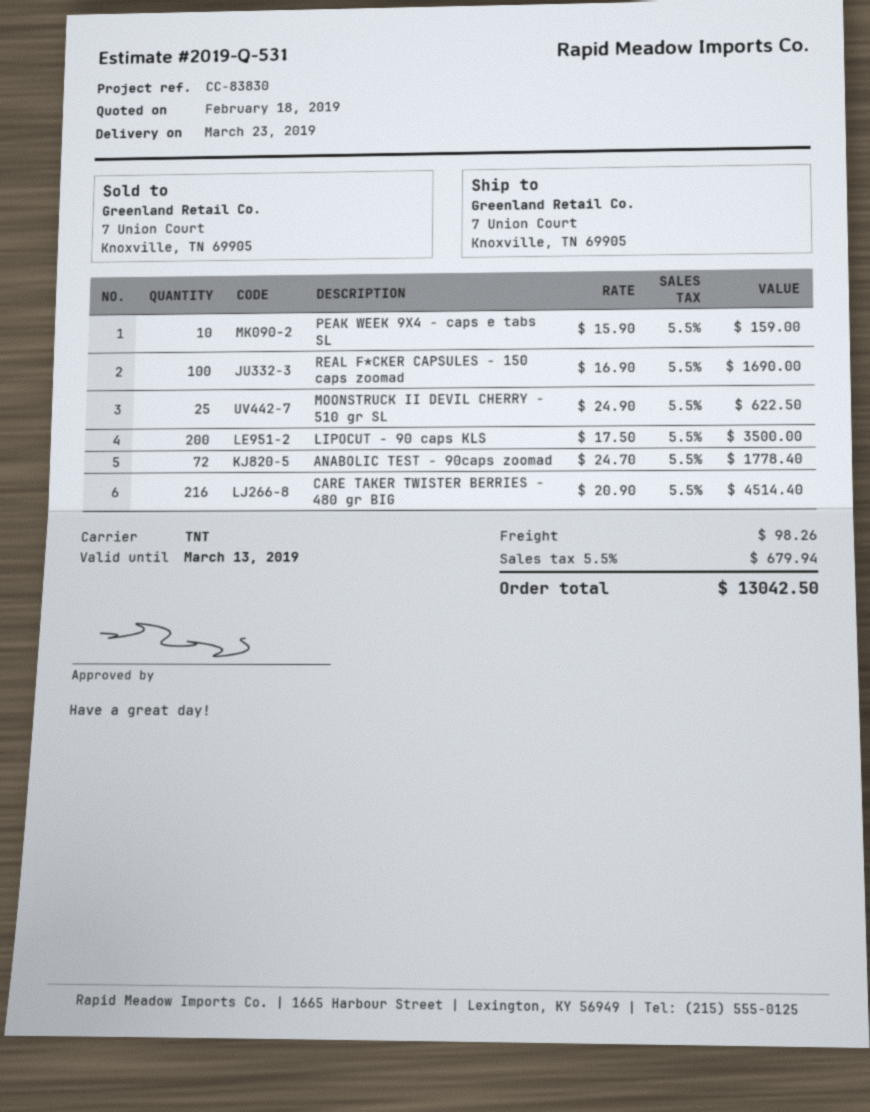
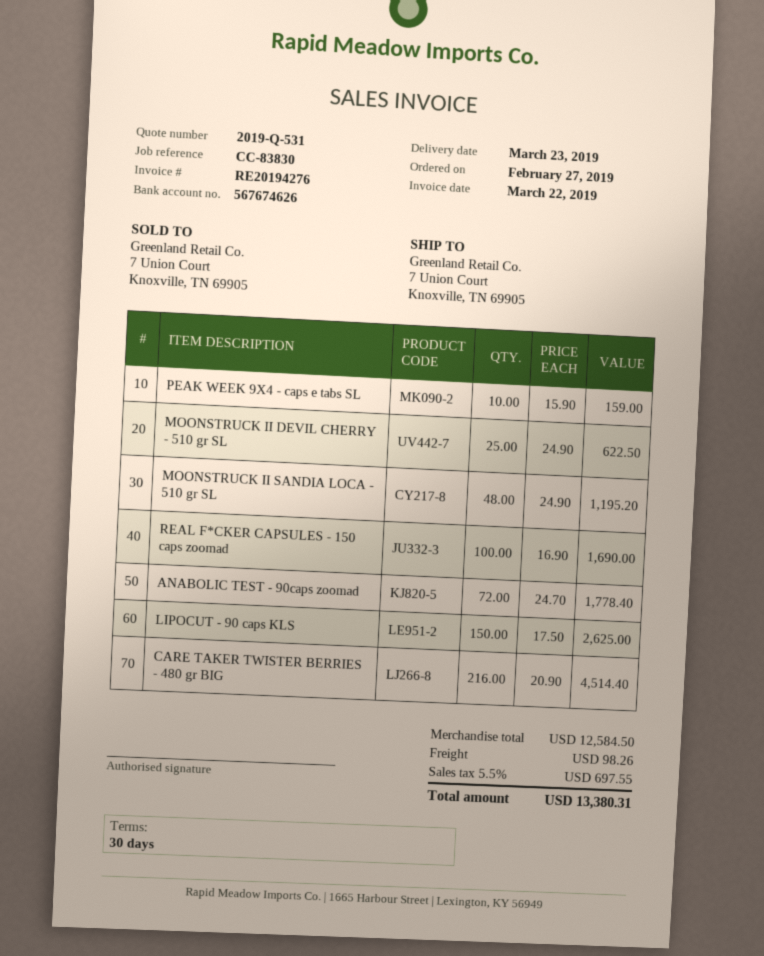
LIPOCUT - 90 caps KLS: 200 x 17.50 = 3500.00 -> 150 x 17.50 = 2625.00
MOONSTRUCK II SANDIA LOCA - 510 gr SL: none -> 48 x 24.90 = 1195.20
tax: 5.5% = 679.94 -> 5.5% = 697.55
total: 13042.50 -> 13380.31

